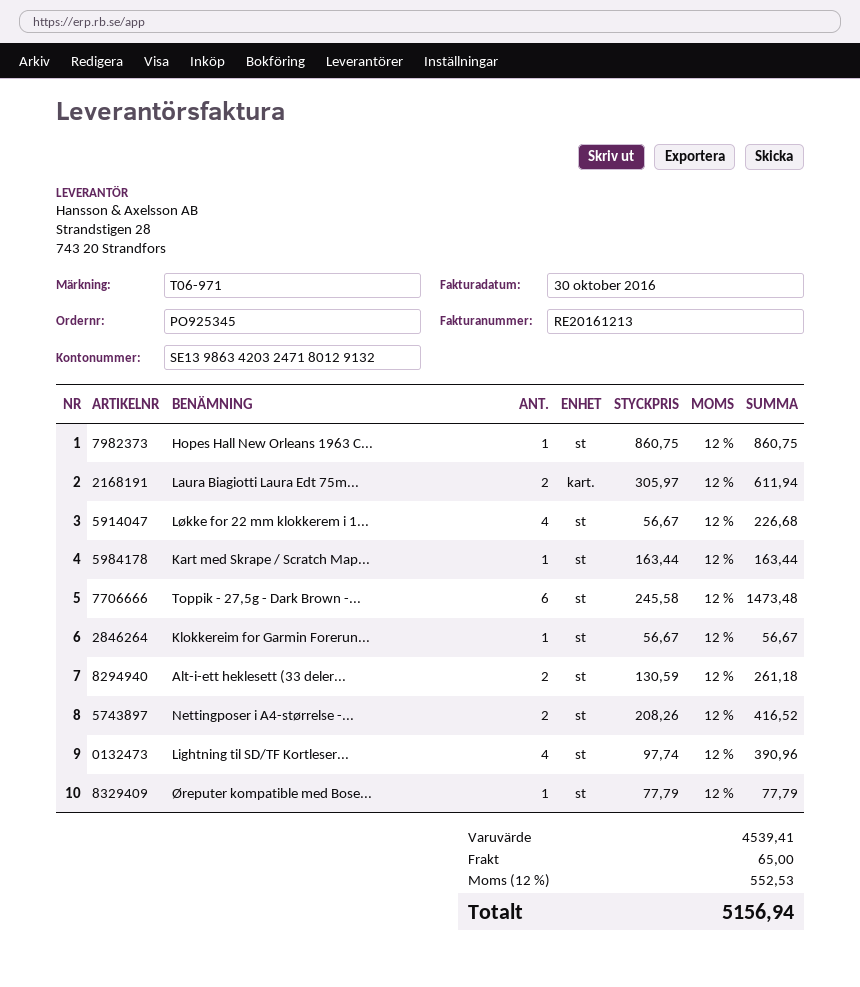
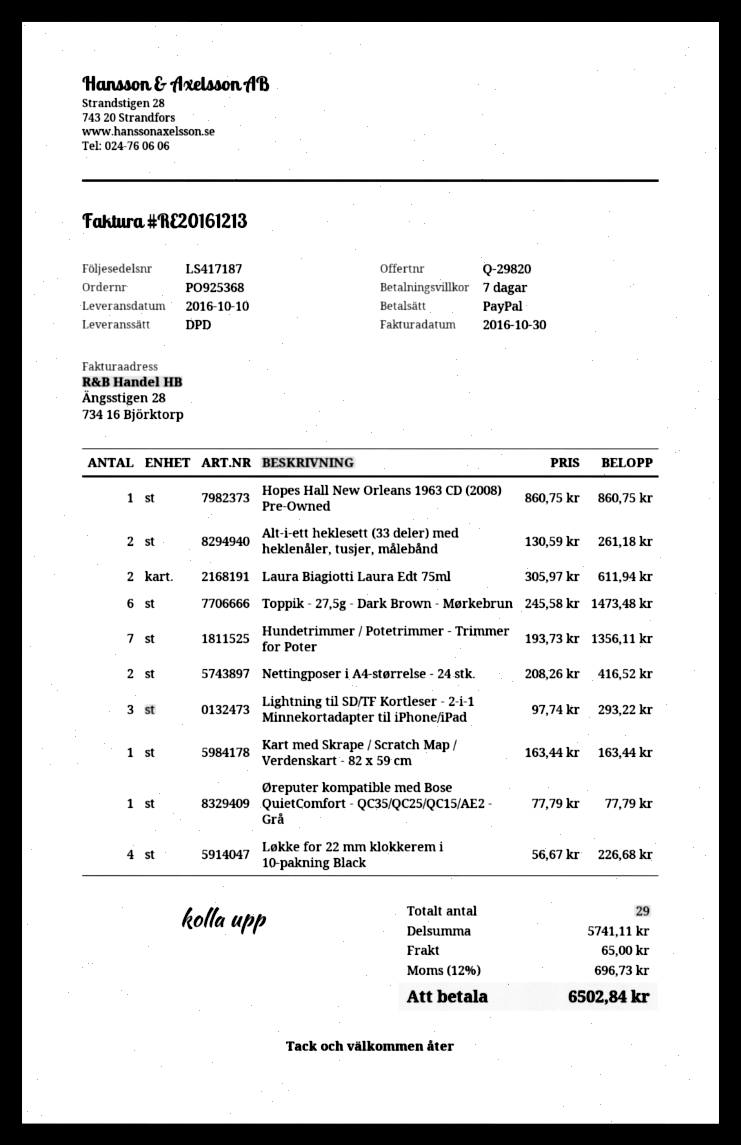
order number: PO925345 -> PO925368
Klokkereim for Garmin Forerun...: 1 x 56.67 = 56.67 -> none
Lightning til SD/TF Kortleser...: 4 x 97.74 = 390.96 -> 3 x 97.74 = 293.22
Hundetrimmer / Potetrimmer - Trimmer for Poter: none -> 7 x 193.73 = 1356.11
subtotal: 4539.41 -> 5741.11
tax: 12% = 552.53 -> 12% = 696.73
total: 5156.94 -> 6502.84

